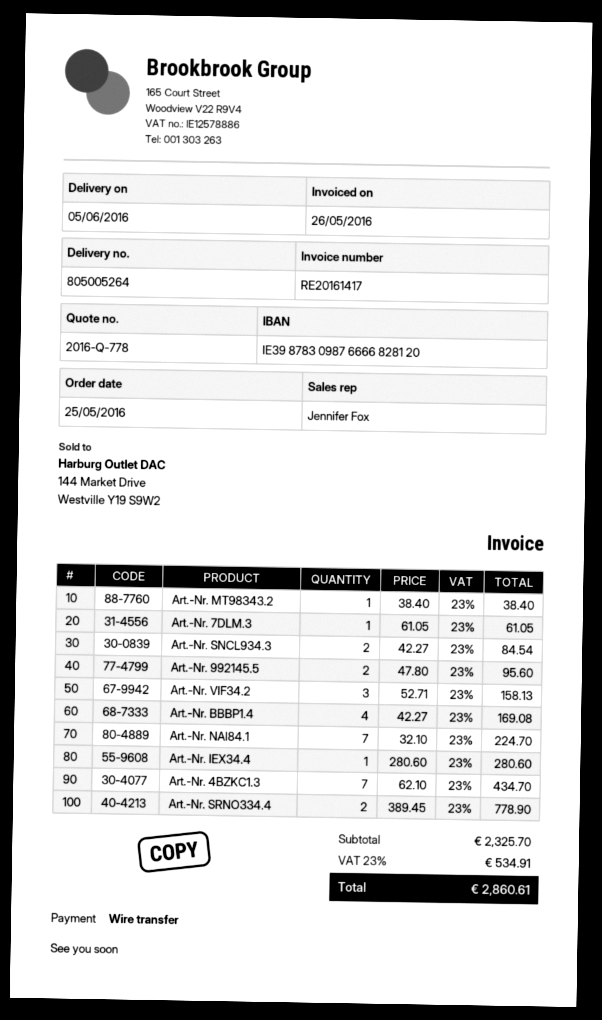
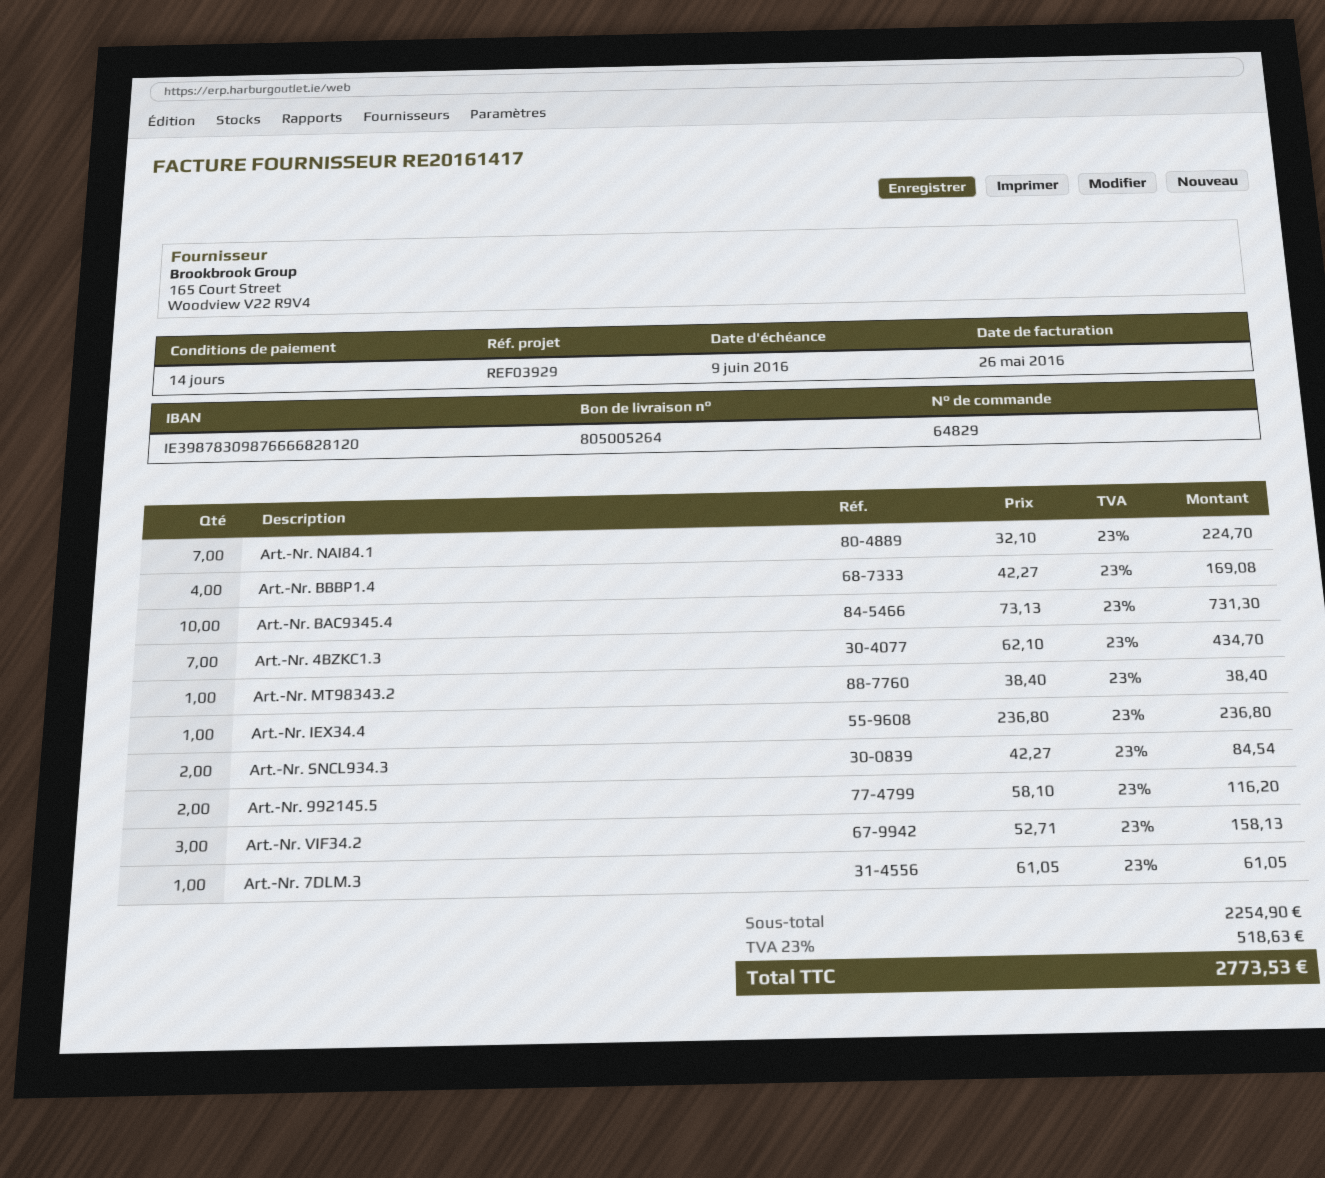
Art.-Nr. 992145.5: 2 x 47.80 = 95.60 -> 2 x 58.10 = 116.20
Art.-Nr. IEX34.4: 1 x 280.60 = 280.60 -> 1 x 236.80 = 236.80
Art.-Nr. SRNO334.4: 2 x 389.45 = 778.90 -> none
Art.-Nr. BAC9345.4: none -> 10 x 73.13 = 731.30
subtotal: 2325.70 -> 2254.90
tax: 23% = 534.91 -> 23% = 518.63
total: 2860.61 -> 2773.53

